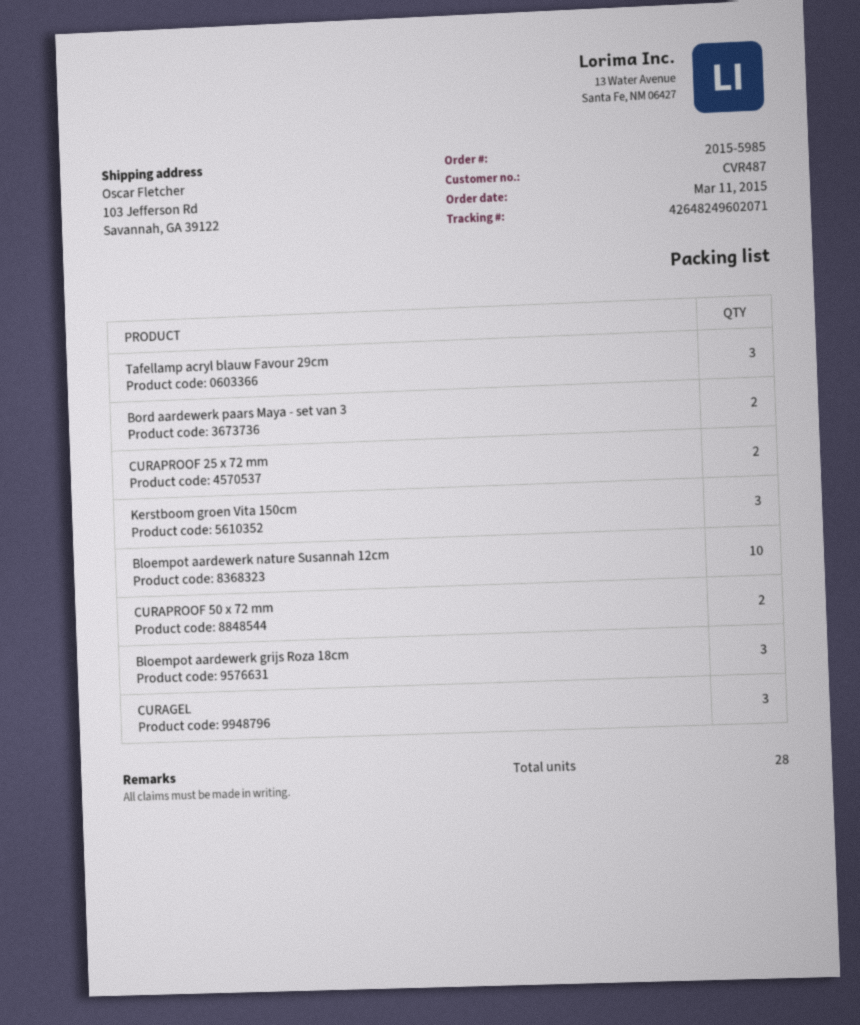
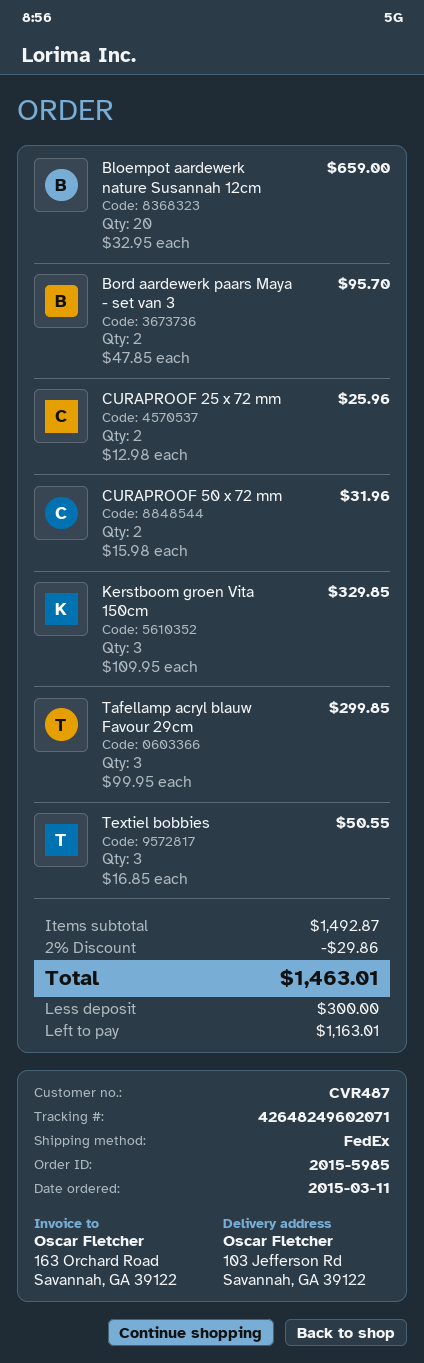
Bloempot aardewerk nature Susannah 12cm: 10 -> 20
Bloempot aardewerk grijs Roza 18cm: 3 -> none
CURAGEL: 3 -> none
Textiel bobbies: none -> 3

